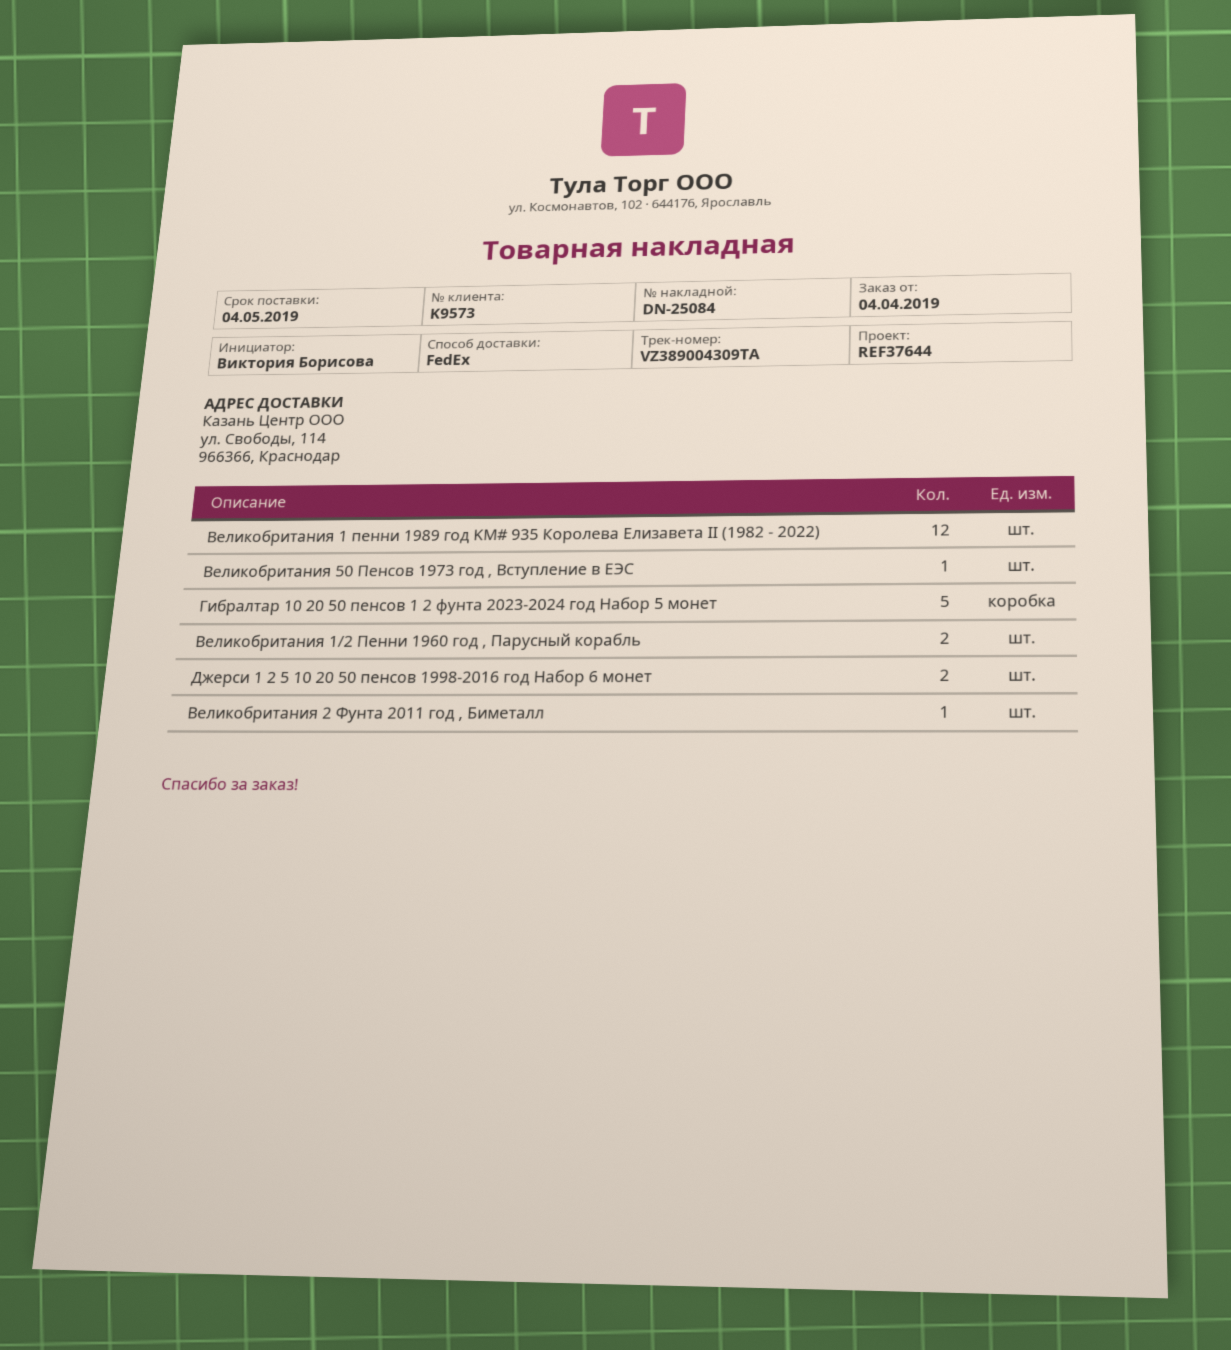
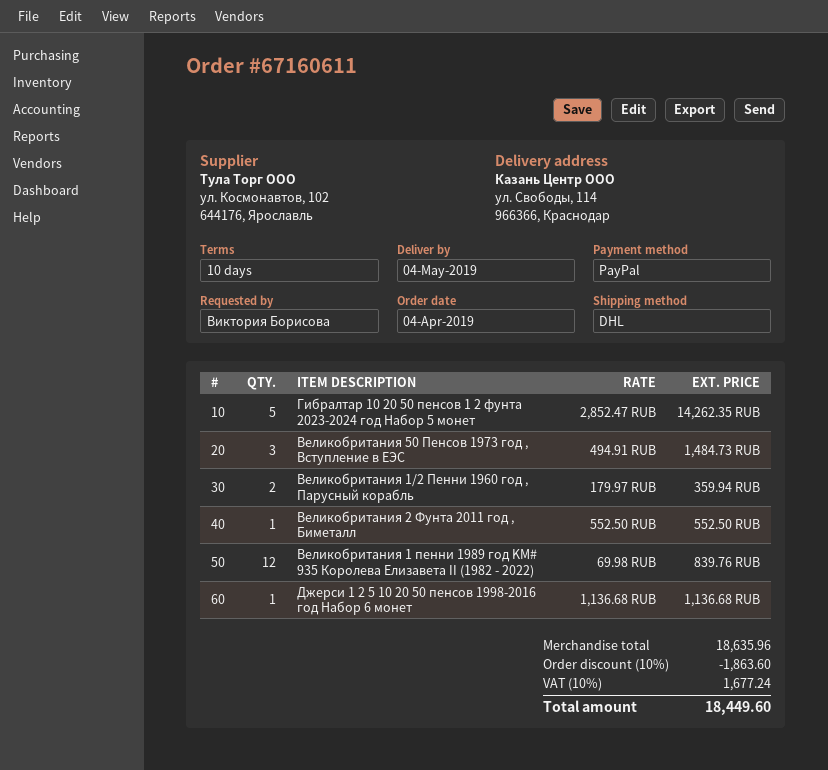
shipping method: FedEx -> DHL
Великобритания 50 Пенсов 1973 год , Вступление в ЕЭС: 1 -> 3
Джерси 1 2 5 10 20 50 пенсов 1998-2016 год Набор 6 монет: 2 -> 1

